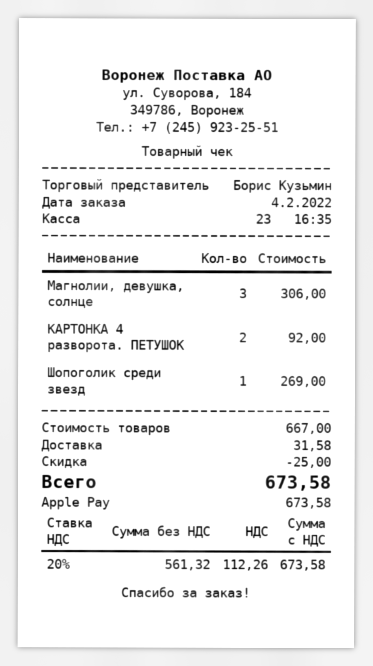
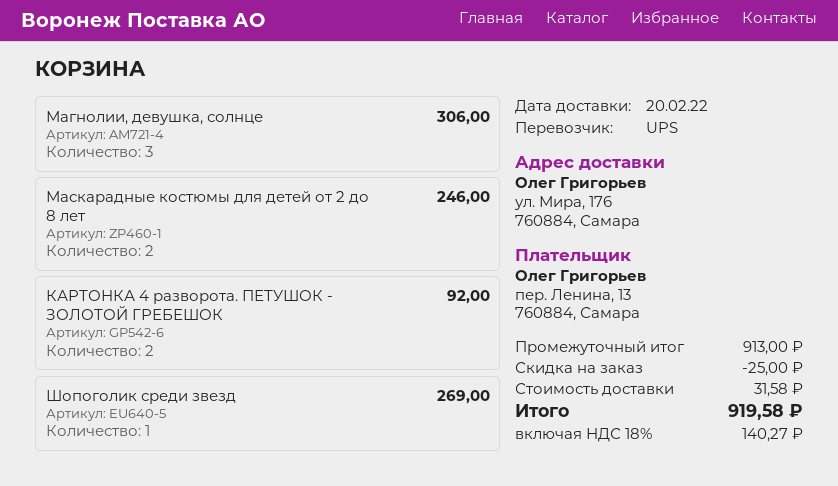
Маскарадные костюмы для детей от 2 до 8 лет: none -> 2 for 246.00
subtotal: 667.00 -> 913.00
tax: 20% = 112.26 -> 18% = 140.27
total: 673.58 -> 919.58

